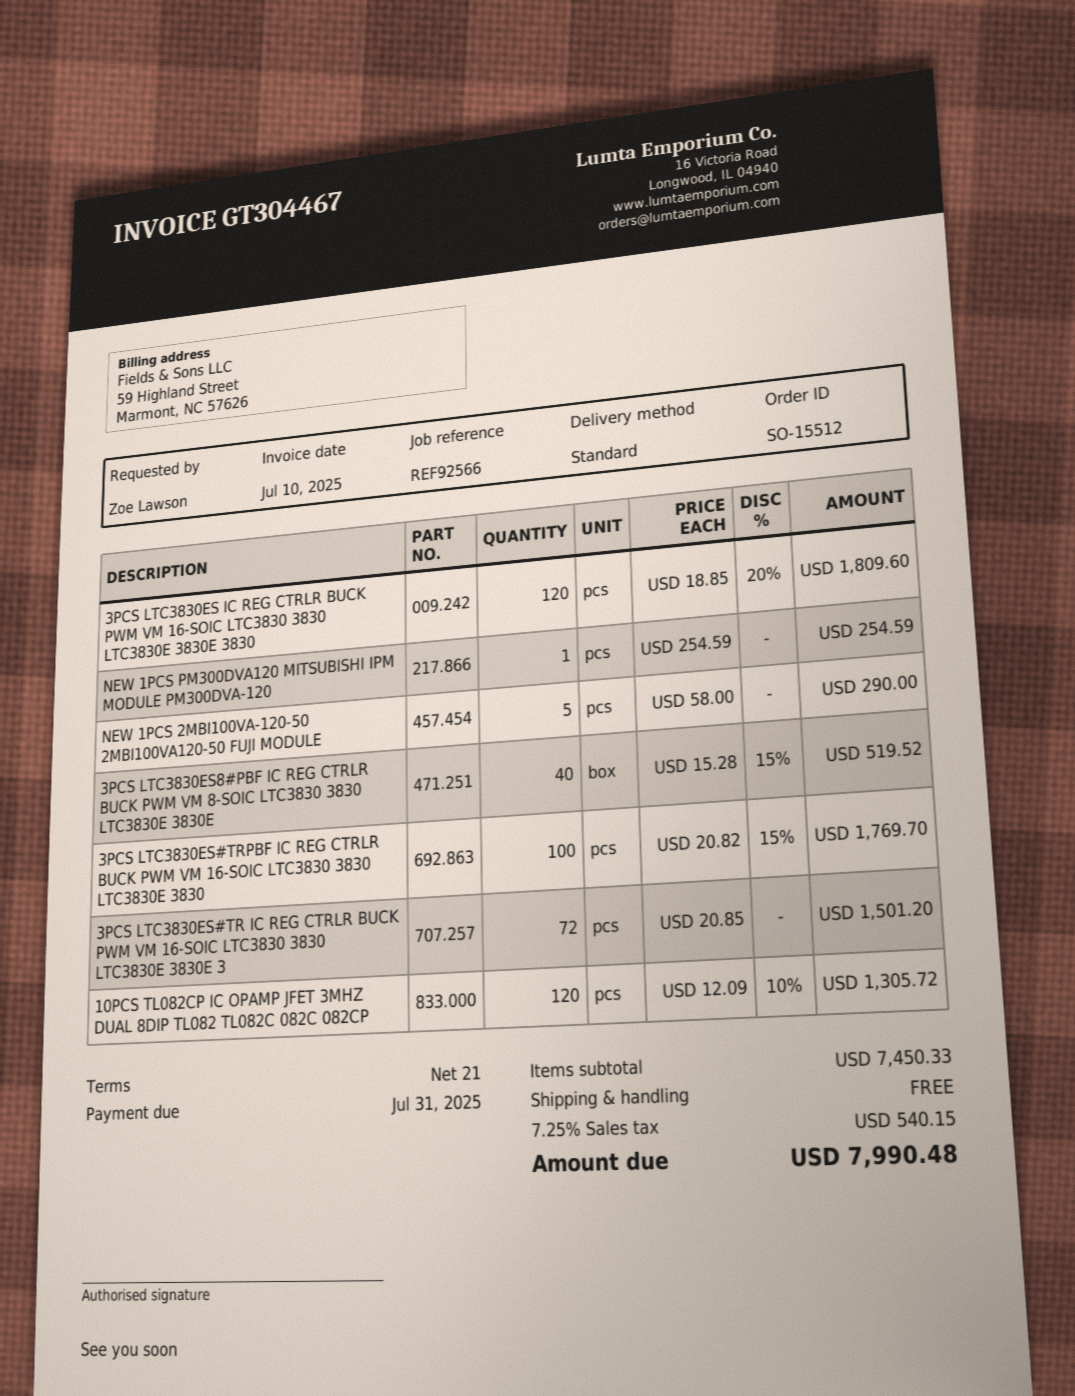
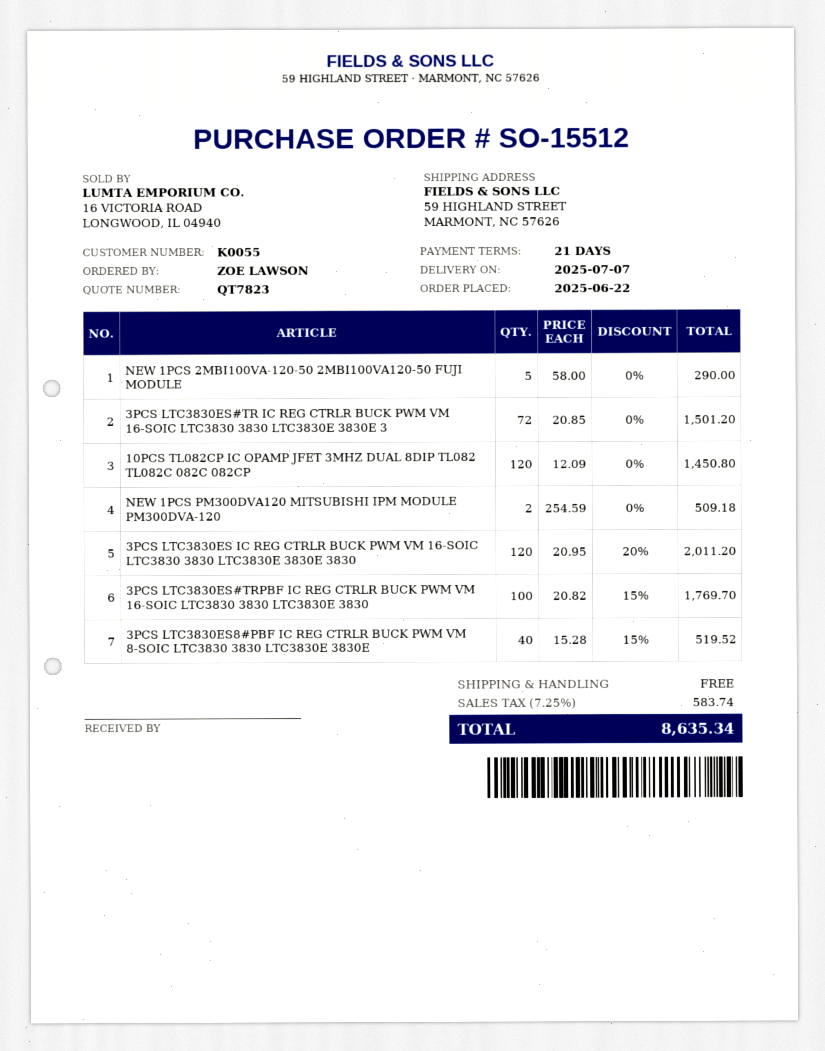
3PCS LTC3830ES IC REG CTRLR BUCK PWM VM 16-SOIC LTC3830 3830 LTC3830E 3830E 3830: 120 x 18.85 - 20% = 1809.60 -> 120 x 20.95 - 20% = 2011.20
NEW 1PCS PM300DVA120 MITSUBISHI IPM MODULE PM300DVA-120: 1 x 254.59 = 254.59 -> 2 x 254.59 = 509.18
10PCS TL082CP IC OPAMP JFET 3MHZ DUAL 8DIP TL082 TL082C 082C 082CP: 120 x 12.09 - 10% = 1305.72 -> 120 x 12.09 = 1450.80
tax: 7.25% = 540.15 -> 7.25% = 583.74
total: 7990.48 -> 8635.34

